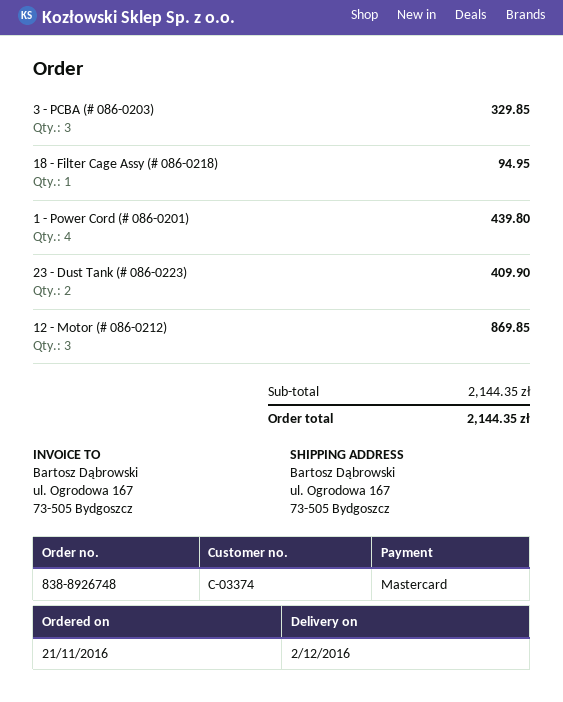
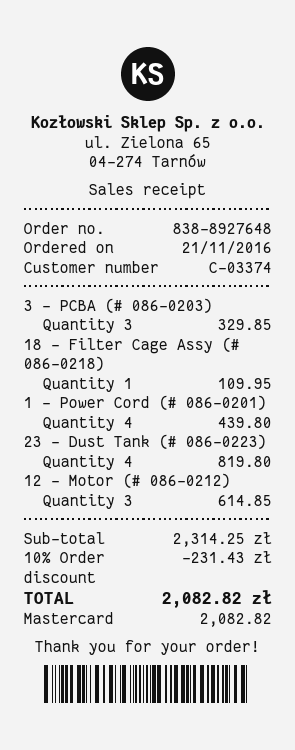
order number: 838-8926748 -> 838-8927648
18 - Filter Cage Assy (# 086-0218): 1 for 94.95 -> 1 for 109.95
23 - Dust Tank (# 086-0223): 2 for 409.90 -> 4 for 819.80
12 - Motor (# 086-0212): 3 for 869.85 -> 3 for 614.85
subtotal: 2144.35 -> 2314.25
discount: none -> 10% = 231.43
total: 2144.35 -> 2082.82

